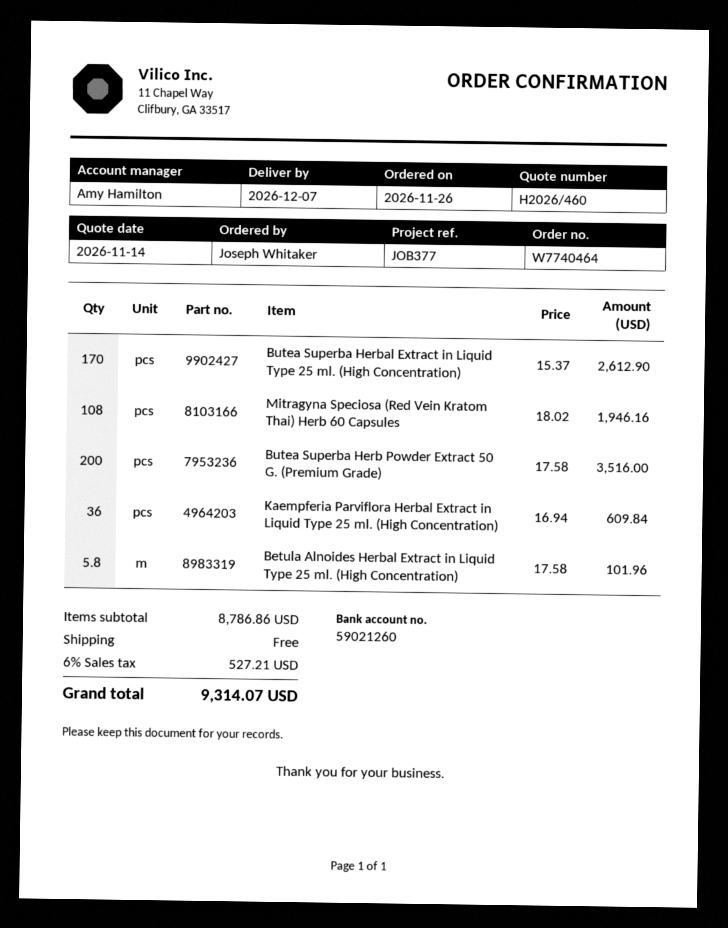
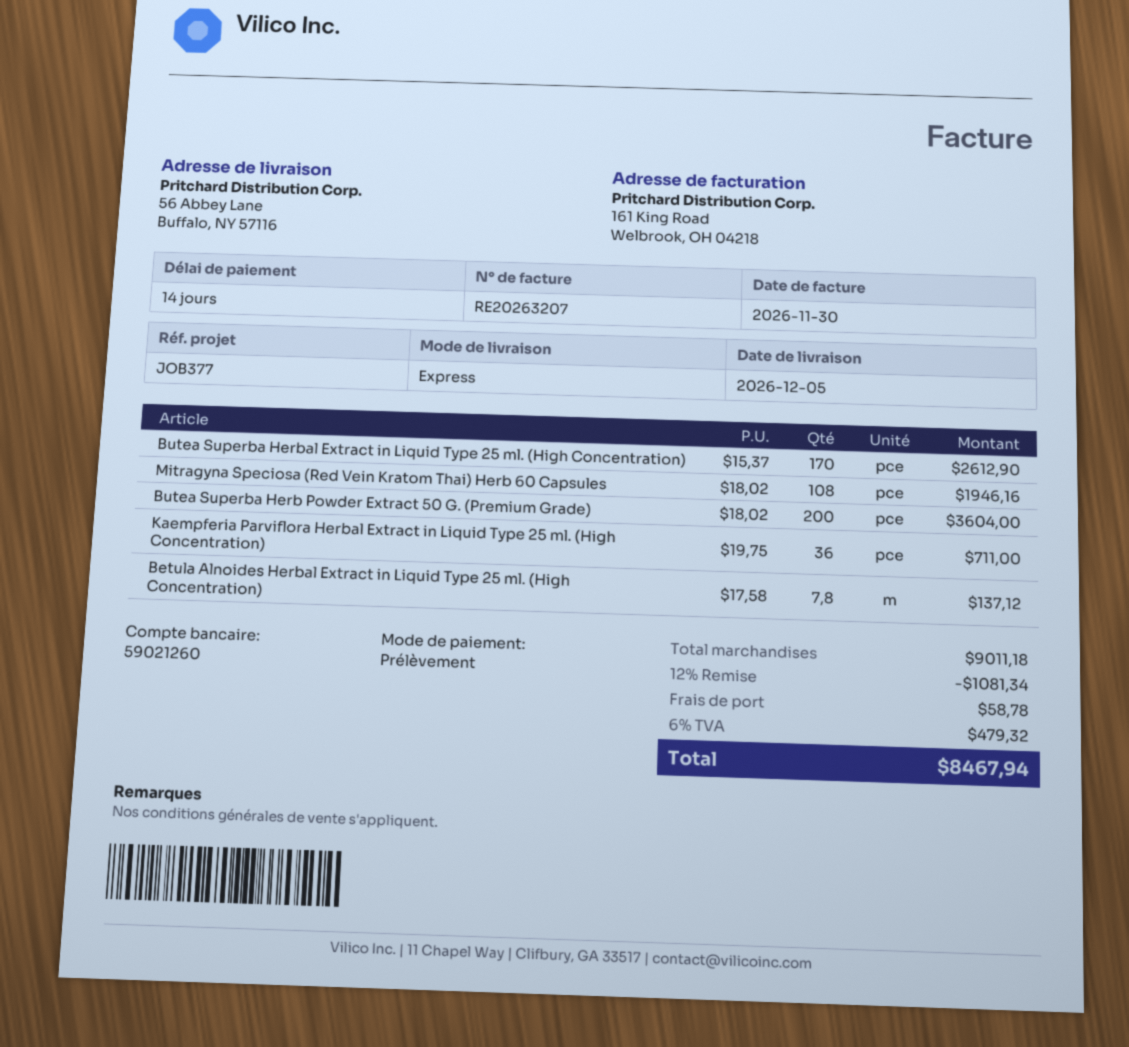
delivery date: 2026-12-07 -> 2026-12-05
Butea Superba Herb Powder Extract 50 G. (Premium Grade): 200 x 17.58 = 3516.00 -> 200 x 18.02 = 3604.00
Kaempferia Parviflora Herbal Extract in Liquid Type 25 ml. (High Concentration): 36 x 16.94 = 609.84 -> 36 x 19.75 = 711.00
Betula Alnoides Herbal Extract in Liquid Type 25 ml. (High Concentration): 5.8 x 17.58 = 101.96 -> 7.8 x 17.58 = 137.12
subtotal: 8786.86 -> 9011.18
discount: none -> 12% = 1081.34
shipping: 0.00 -> 58.78
tax: 6% = 527.21 -> 6% = 479.32
total: 9314.07 -> 8467.94

